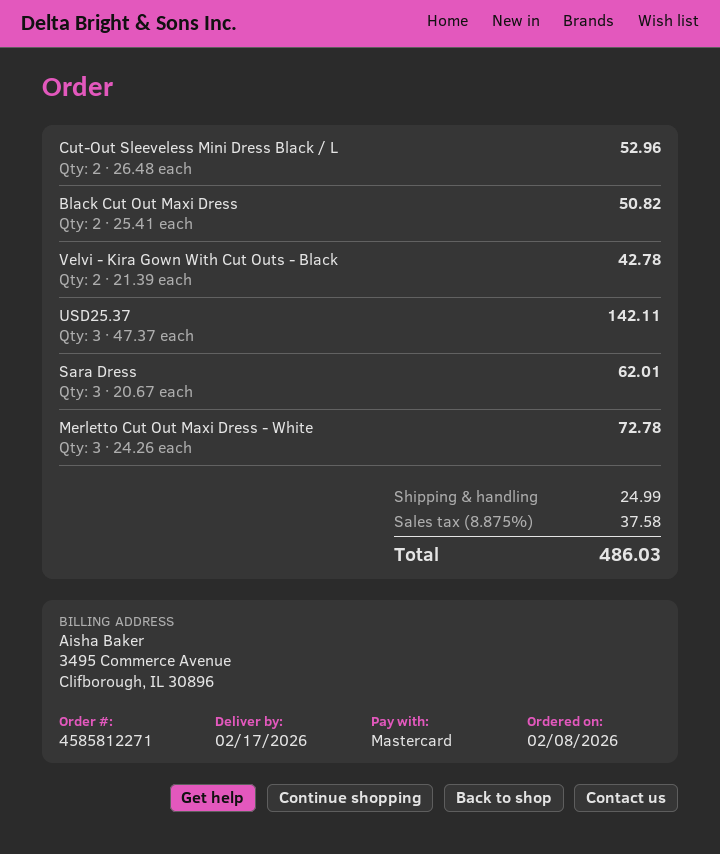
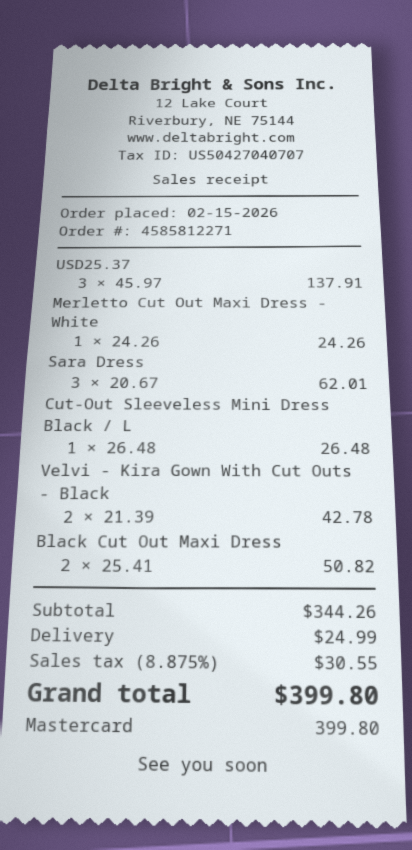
order date: 2026-02-08 -> 2026-02-15
Cut-Out Sleeveless Mini Dress Black / L: 2 x 26.48 = 52.96 -> 1 x 26.48 = 26.48
USD25.37: 3 x 47.37 = 142.11 -> 3 x 45.97 = 137.91
Merletto Cut Out Maxi Dress - White: 3 x 24.26 = 72.78 -> 1 x 24.26 = 24.26
tax: 8.875% = 37.58 -> 8.875% = 30.55
total: 486.03 -> 399.80

